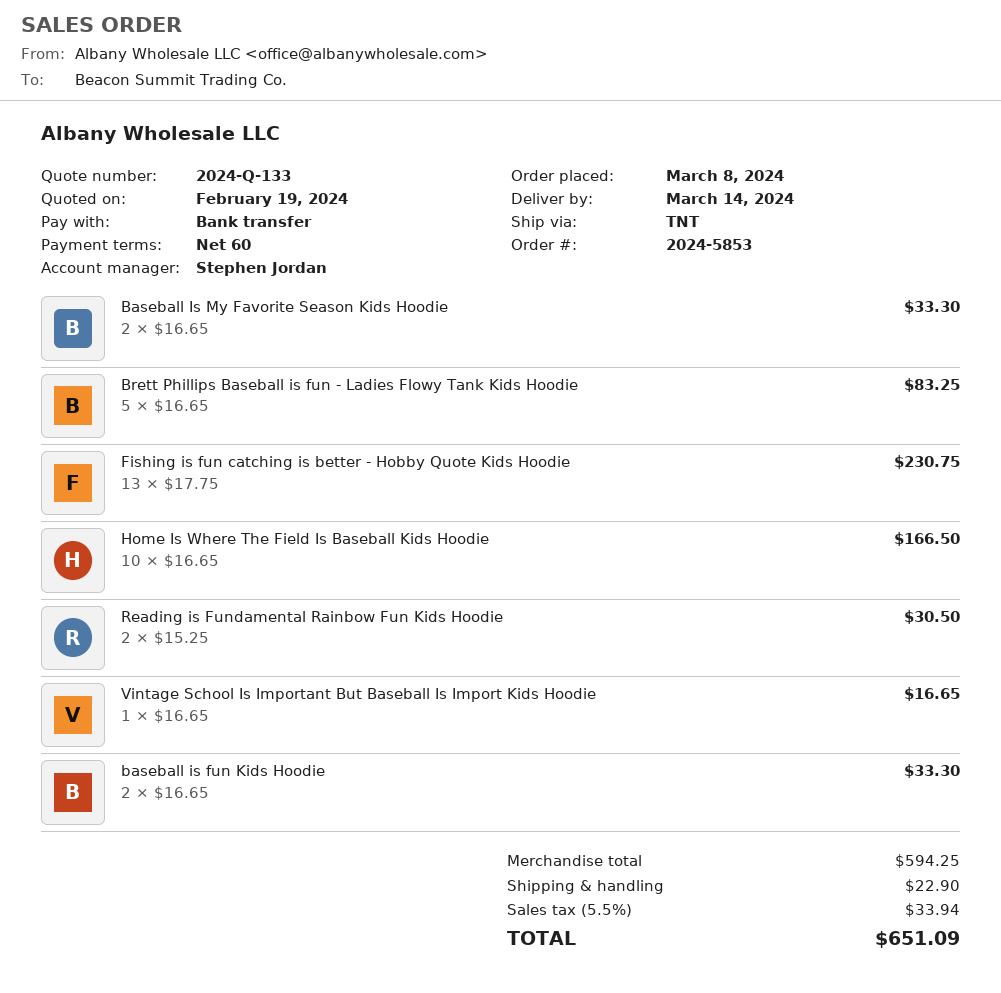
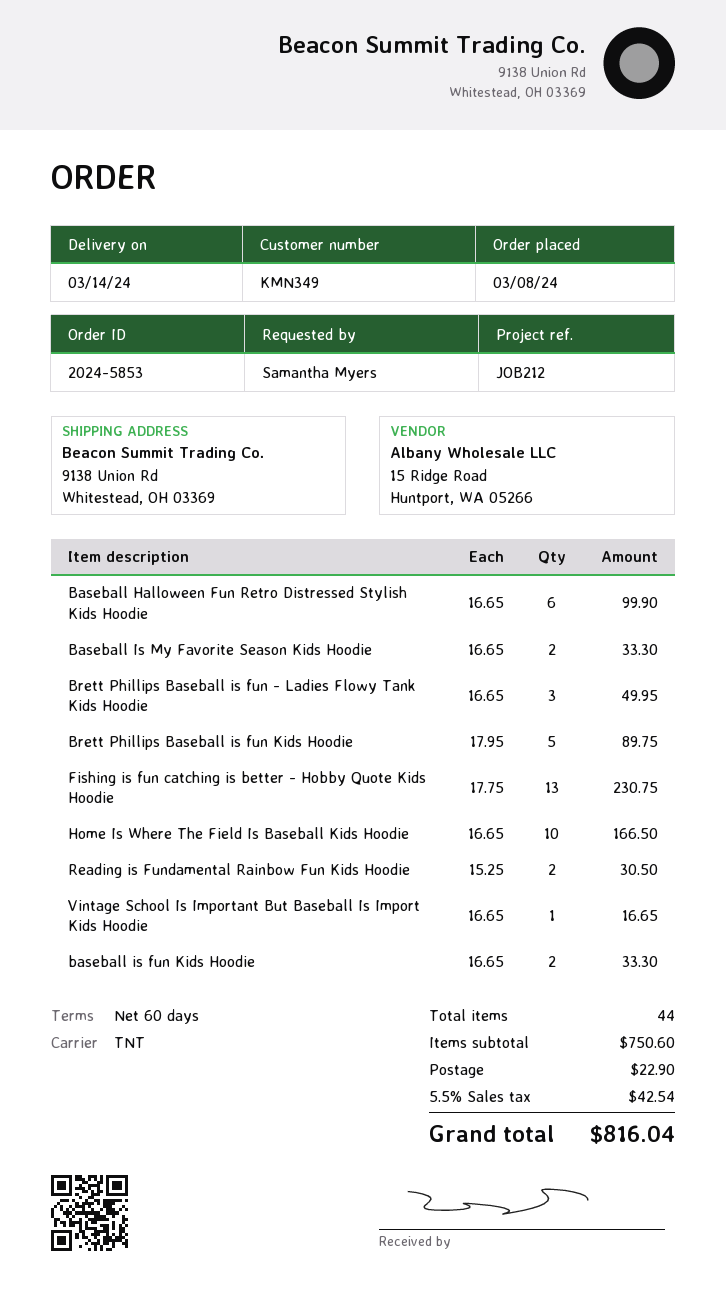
Brett Phillips Baseball is fun - Ladies Flowy Tank Kids Hoodie: 5 x 16.65 = 83.25 -> 3 x 16.65 = 49.95
Baseball Halloween Fun Retro Distressed Stylish Kids Hoodie: none -> 6 x 16.65 = 99.90
Brett Phillips Baseball is fun Kids Hoodie: none -> 5 x 17.95 = 89.75
subtotal: 594.25 -> 750.60
tax: 5.5% = 33.94 -> 5.5% = 42.54
total: 651.09 -> 816.04

